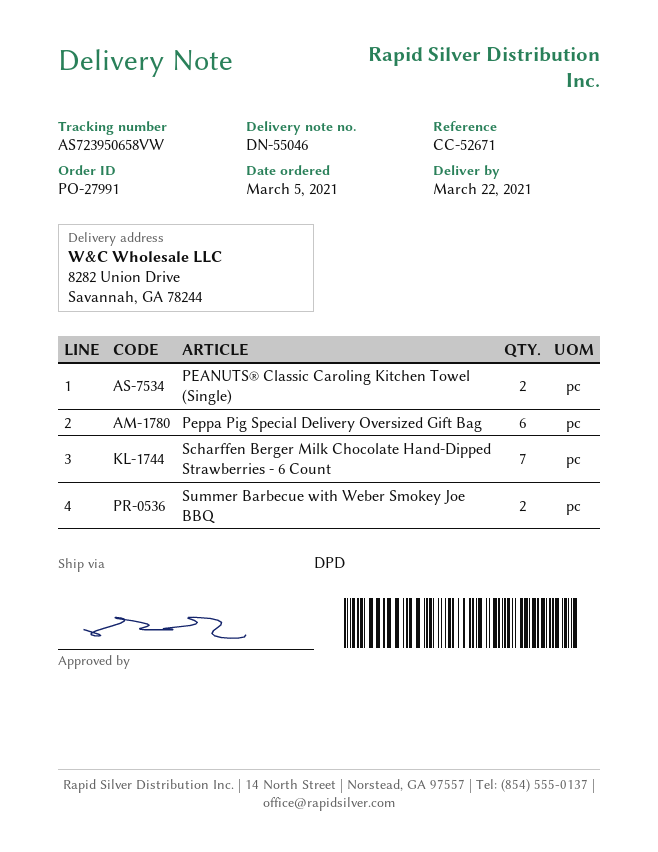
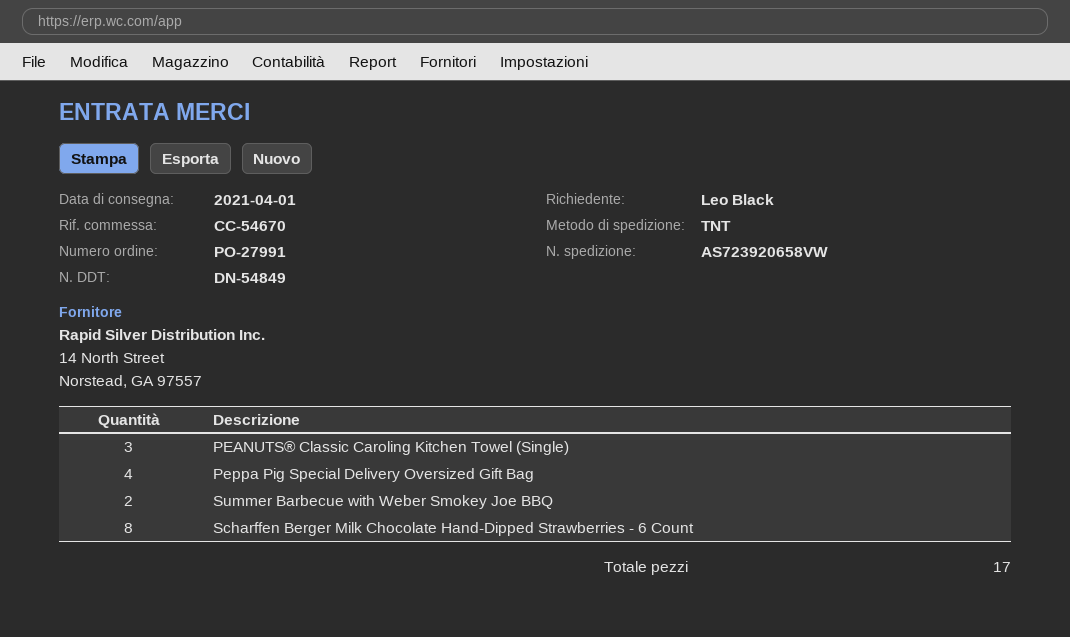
delivery note number: DN-55046 -> DN-54849
delivery date: 2021-03-22 -> 2021-04-01
reference: CC-52671 -> CC-54670
shipping method: DPD -> TNT
tracking number: AS723950658VW -> AS723920658VW
PEANUTS® Classic Caroling Kitchen Towel (Single): 2 -> 3
Peppa Pig Special Delivery Oversized Gift Bag: 6 -> 4
Scharffen Berger Milk Chocolate Hand-Dipped Strawberries - 6 Count: 7 -> 8

